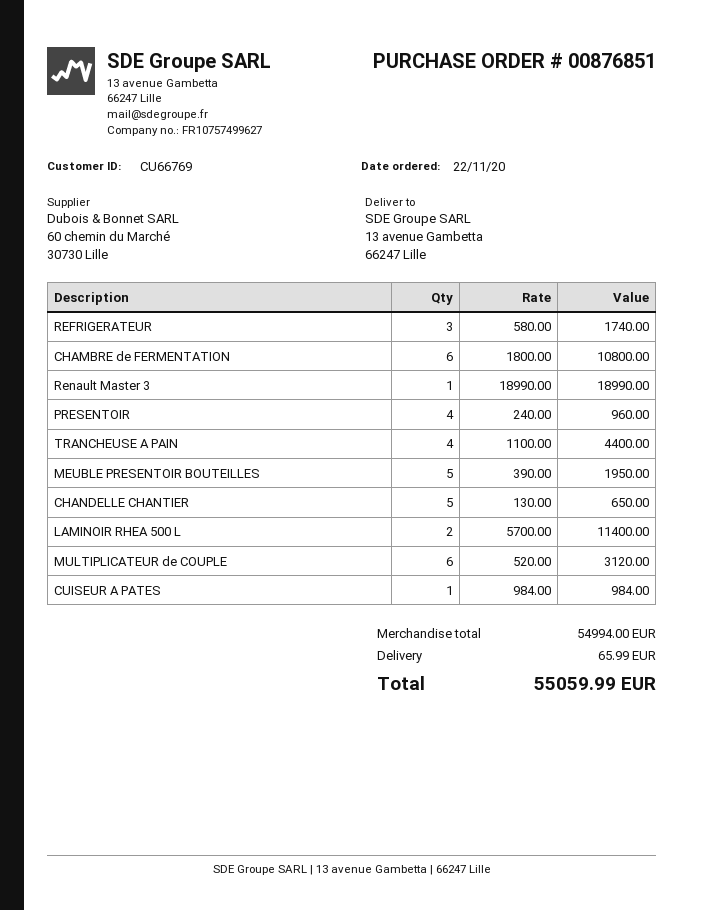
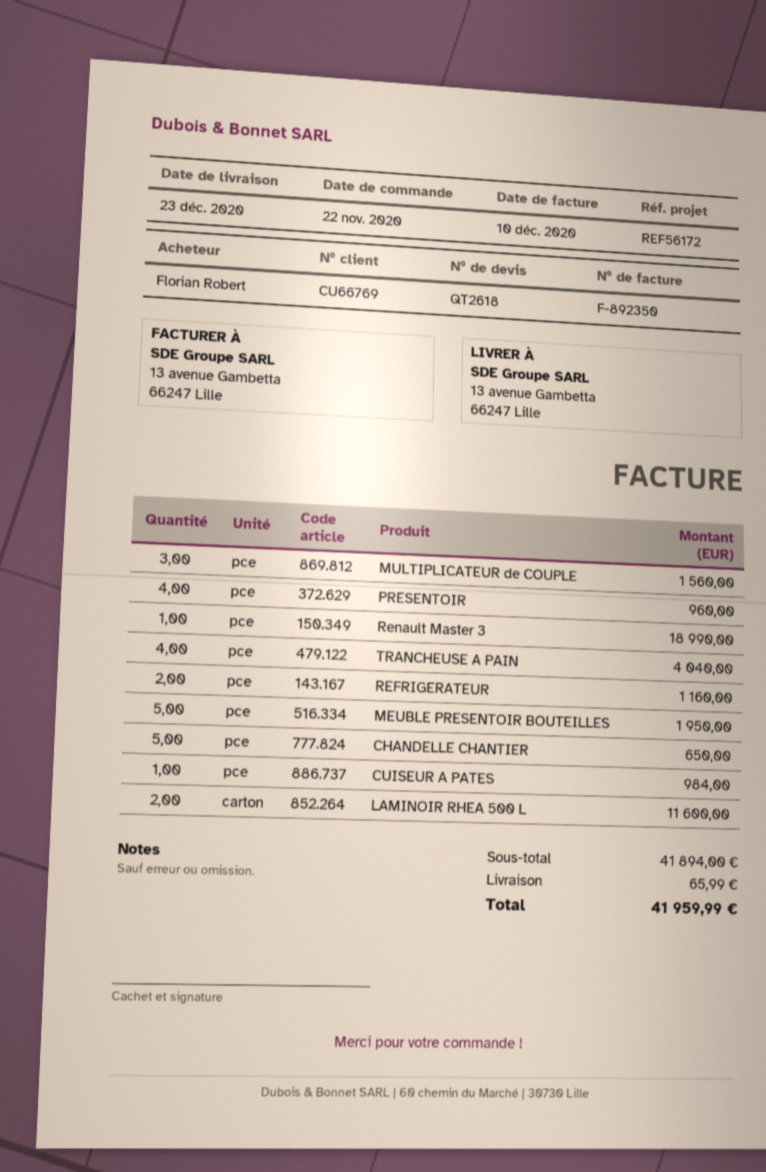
REFRIGERATEUR: 3 for 1740.00 -> 2 for 1160.00
CHAMBRE de FERMENTATION: 6 for 10800.00 -> none
TRANCHEUSE A PAIN: 4 for 4400.00 -> 4 for 4040.00
LAMINOIR RHEA 500 L: 2 for 11400.00 -> 2 for 11600.00
MULTIPLICATEUR de COUPLE: 6 for 3120.00 -> 3 for 1560.00
subtotal: 54994.00 -> 41894.00
total: 55059.99 -> 41959.99

